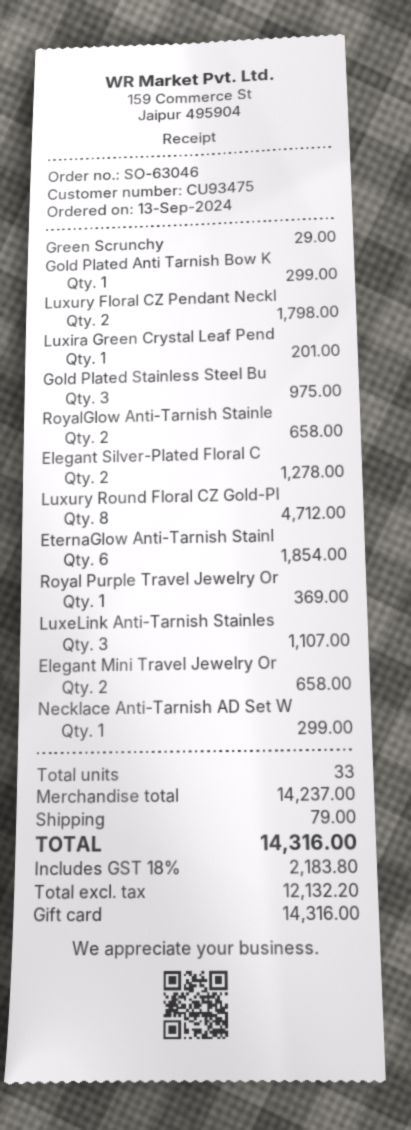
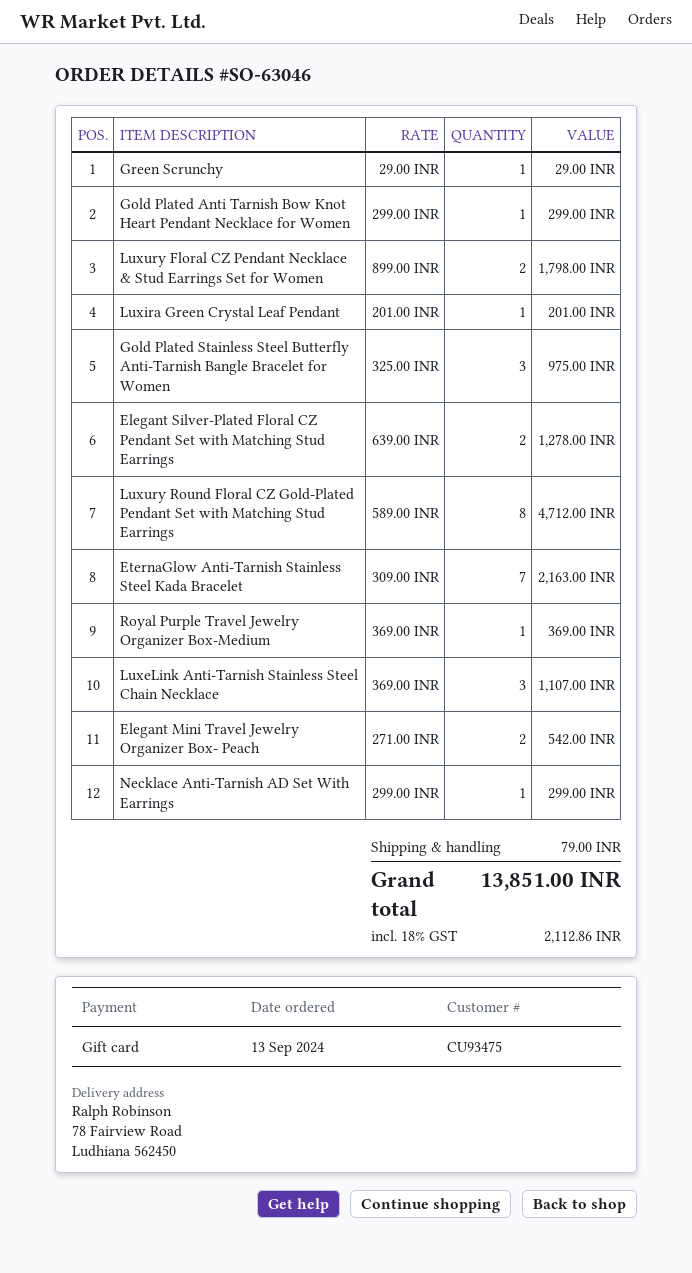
RoyalGlow Anti-Tarnish Stainle: 2 for 658.00 -> none
EternaGlow Anti-Tarnish Stainl: 6 for 1854.00 -> 7 for 2163.00
Elegant Mini Travel Jewelry Or: 2 for 658.00 -> 2 for 542.00
tax: 18% = 2183.80 -> 18% = 2112.86
total: 14316.00 -> 13851.00

